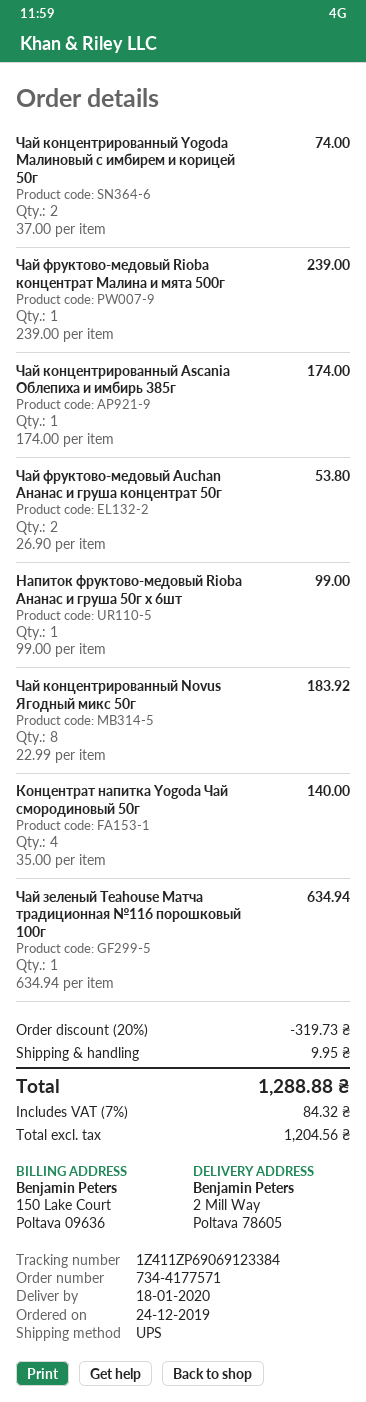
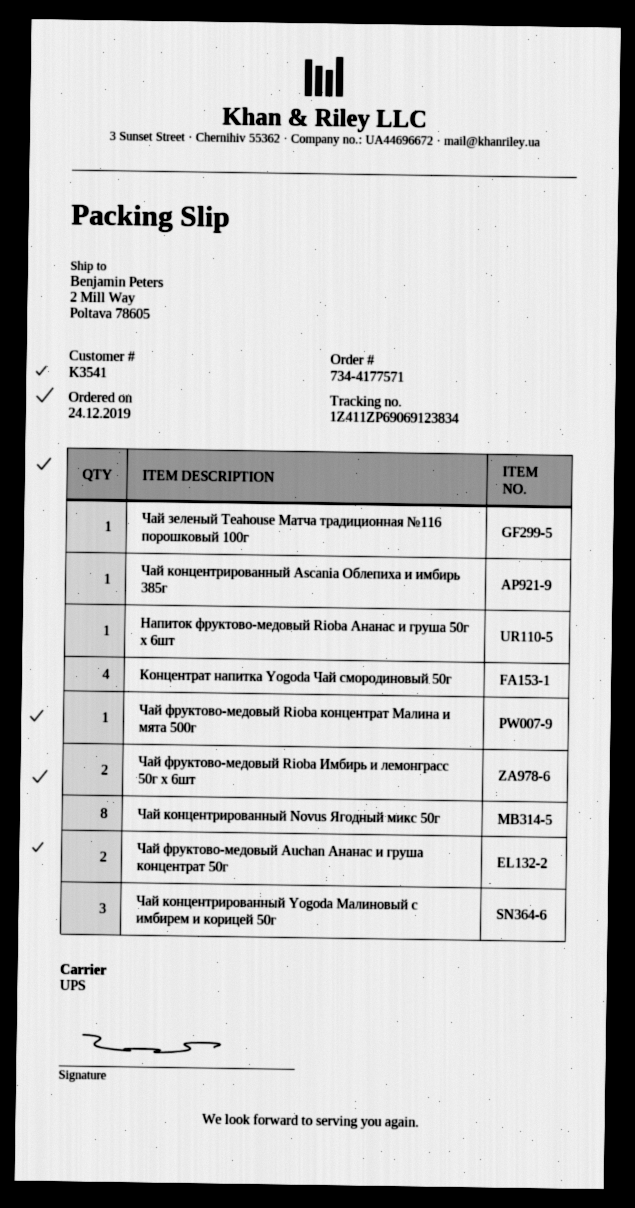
tracking number: 1Z411ZP69069123384 -> 1Z411ZP69069123834
Чай концентрированный Yogoda Малиновый с имбирем и корицей 50г: 2 -> 3
Чай фруктово-медовый Rioba Имбирь и лемонграсс 50г х 6шт: none -> 2

